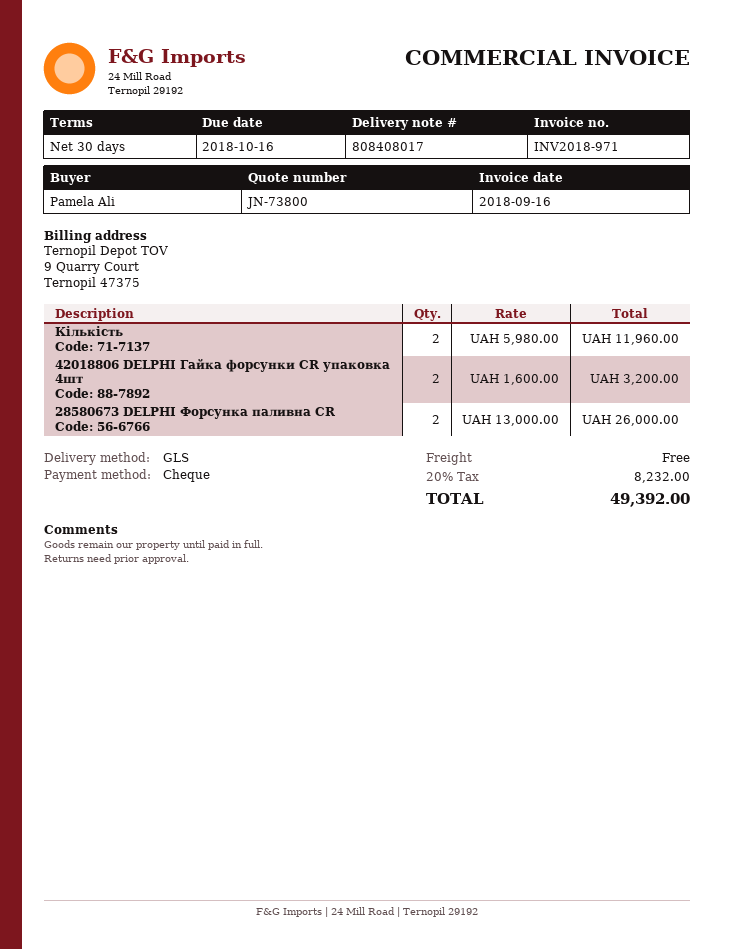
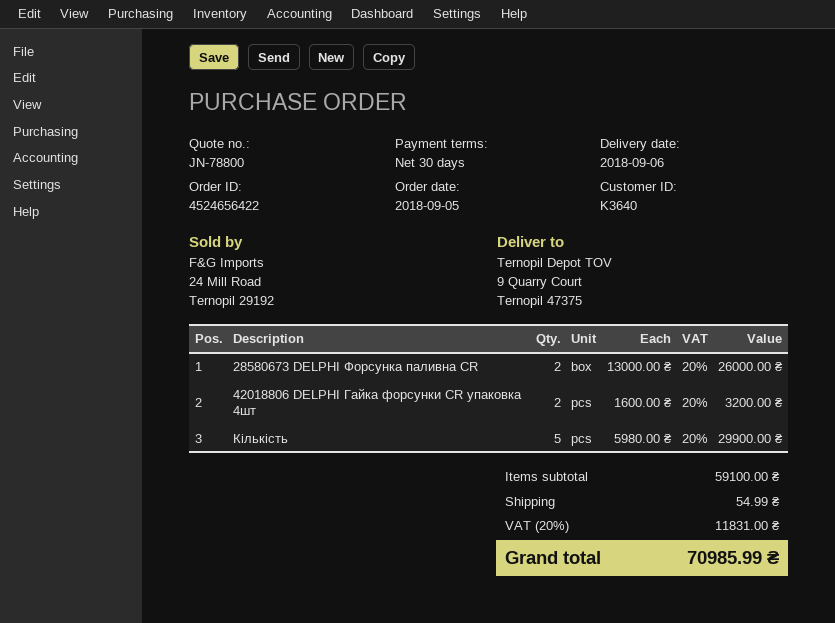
quote number: JN-73800 -> JN-78800
Кількість: 2 x 5980.00 = 11960.00 -> 5 x 5980.00 = 29900.00
shipping: 0.00 -> 54.99
tax: 20% = 8232.00 -> 20% = 11831.00
total: 49392.00 -> 70985.99

